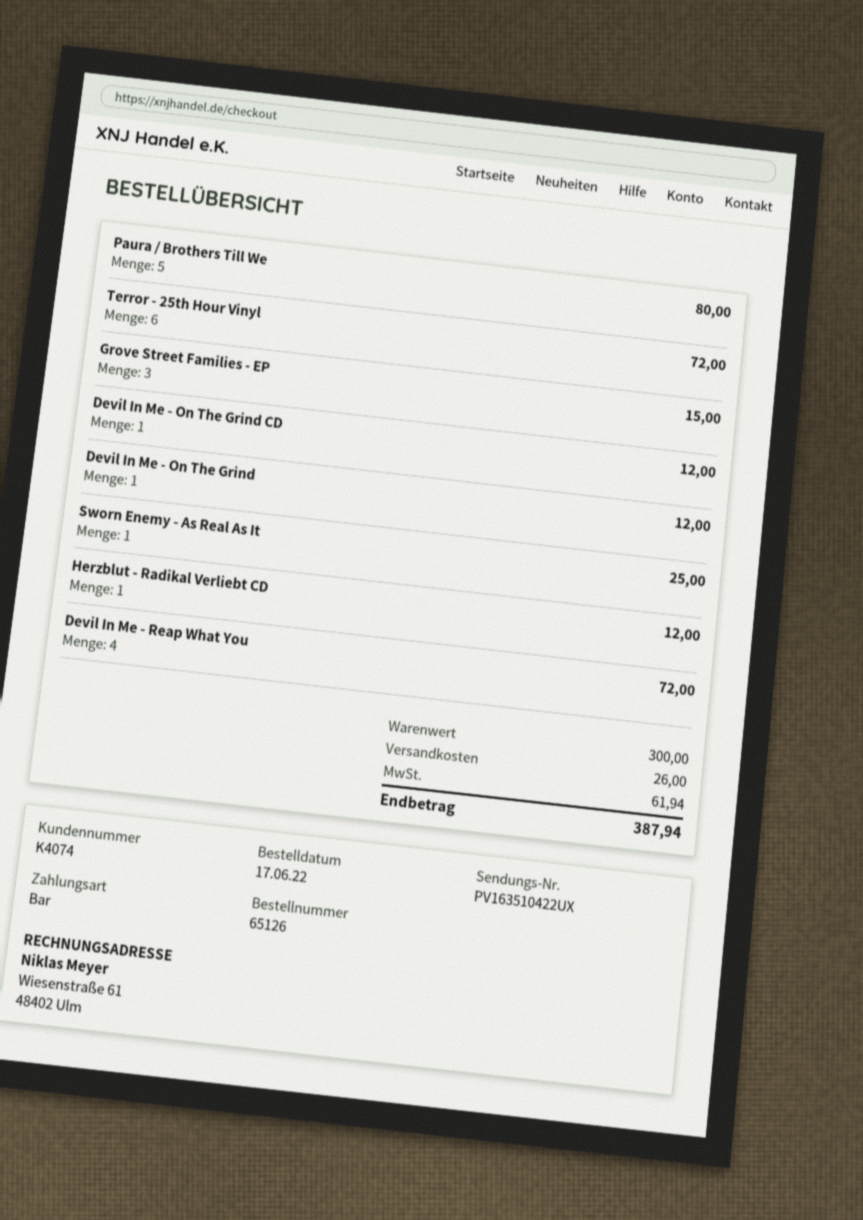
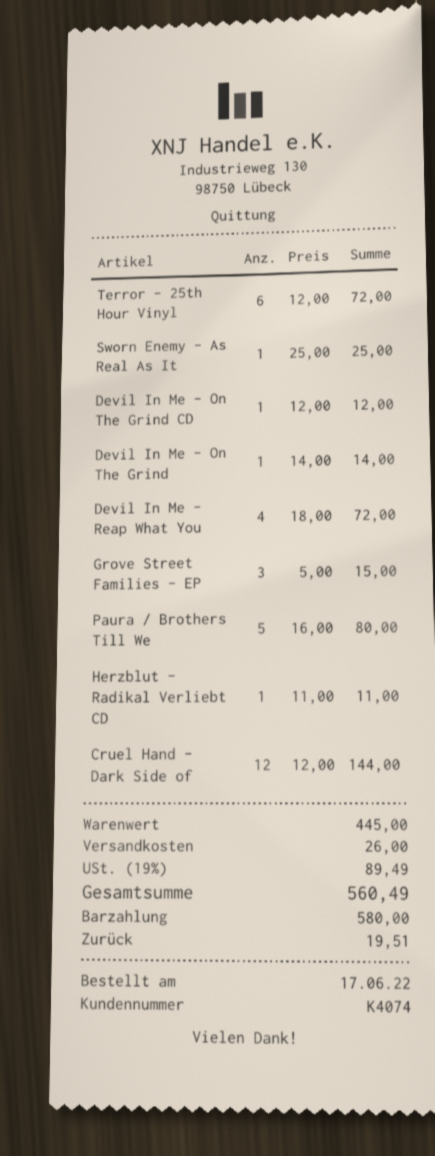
Devil In Me - On The Grind: 1 for 12.00 -> 1 for 14.00
Herzblut - Radikal Verliebt CD: 1 for 12.00 -> 1 for 11.00
Cruel Hand - Dark Side of: none -> 12 for 144.00
subtotal: 300.00 -> 445.00
tax: 61.94 -> 89.49
total: 387.94 -> 560.49

